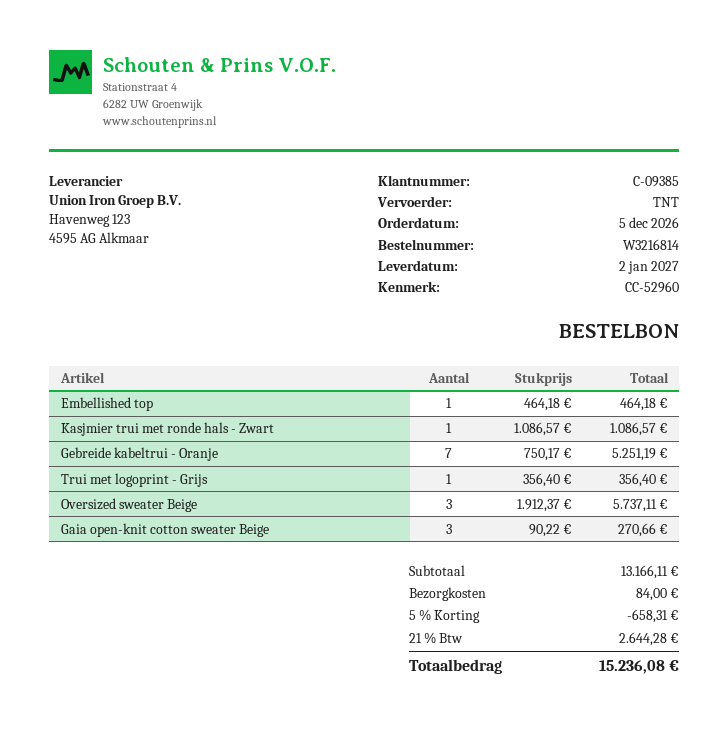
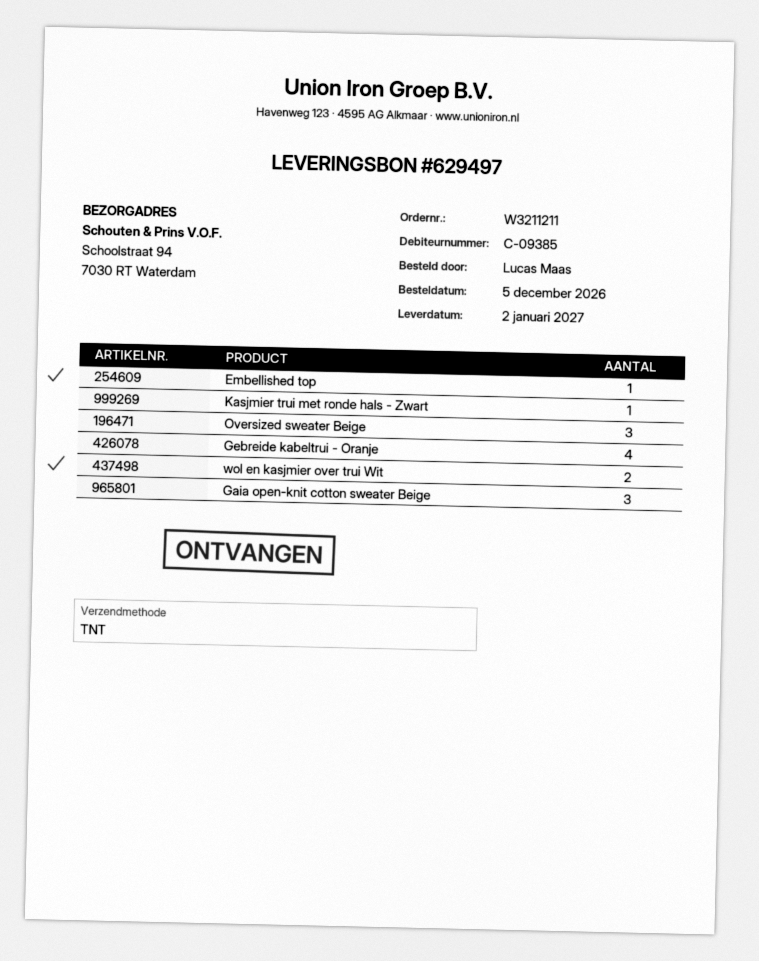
order number: W3216814 -> W3211211
Gebreide kabeltrui - Oranje: 7 -> 4
Trui met logoprint - Grijs: 1 -> none
wol en kasjmier over trui Wit: none -> 2

